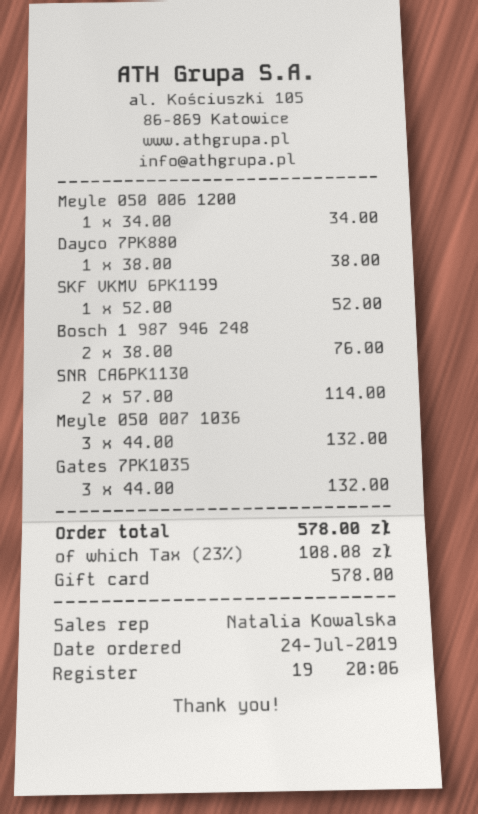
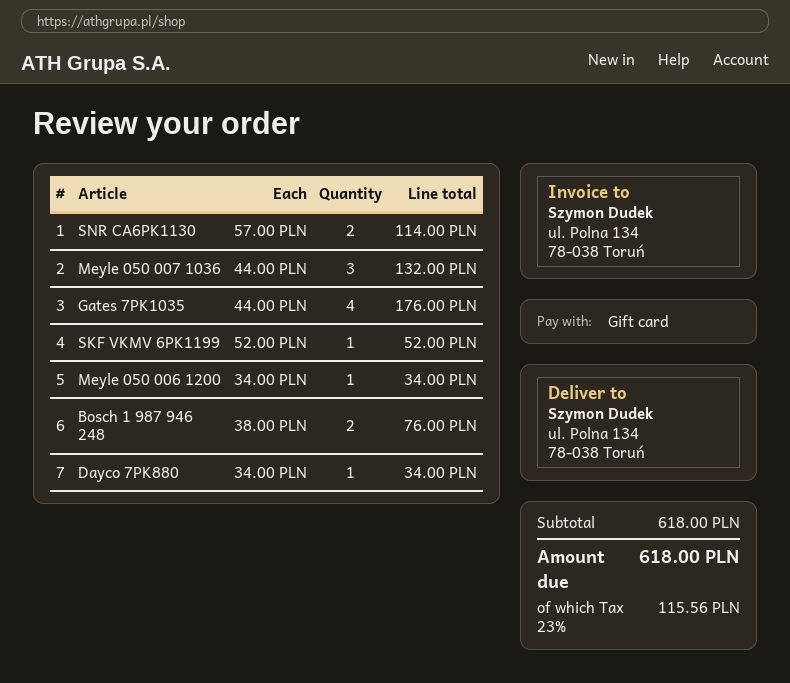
Dayco 7PK880: 1 x 38.00 = 38.00 -> 1 x 34.00 = 34.00
Gates 7PK1035: 3 x 44.00 = 132.00 -> 4 x 44.00 = 176.00
tax: 23% = 108.08 -> 23% = 115.56
total: 578.00 -> 618.00

